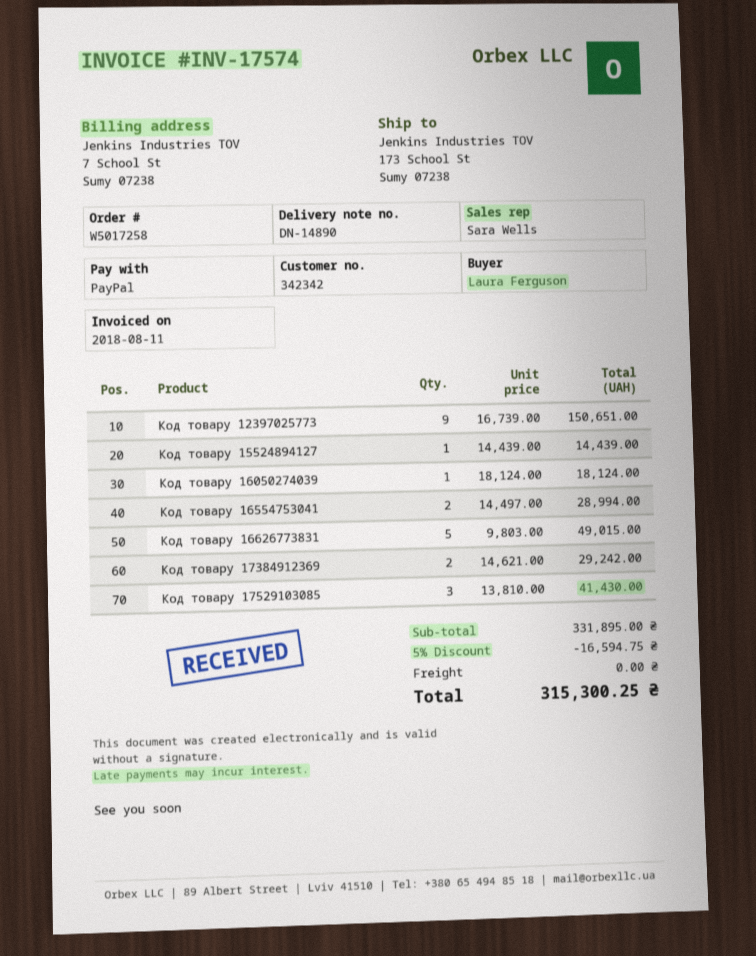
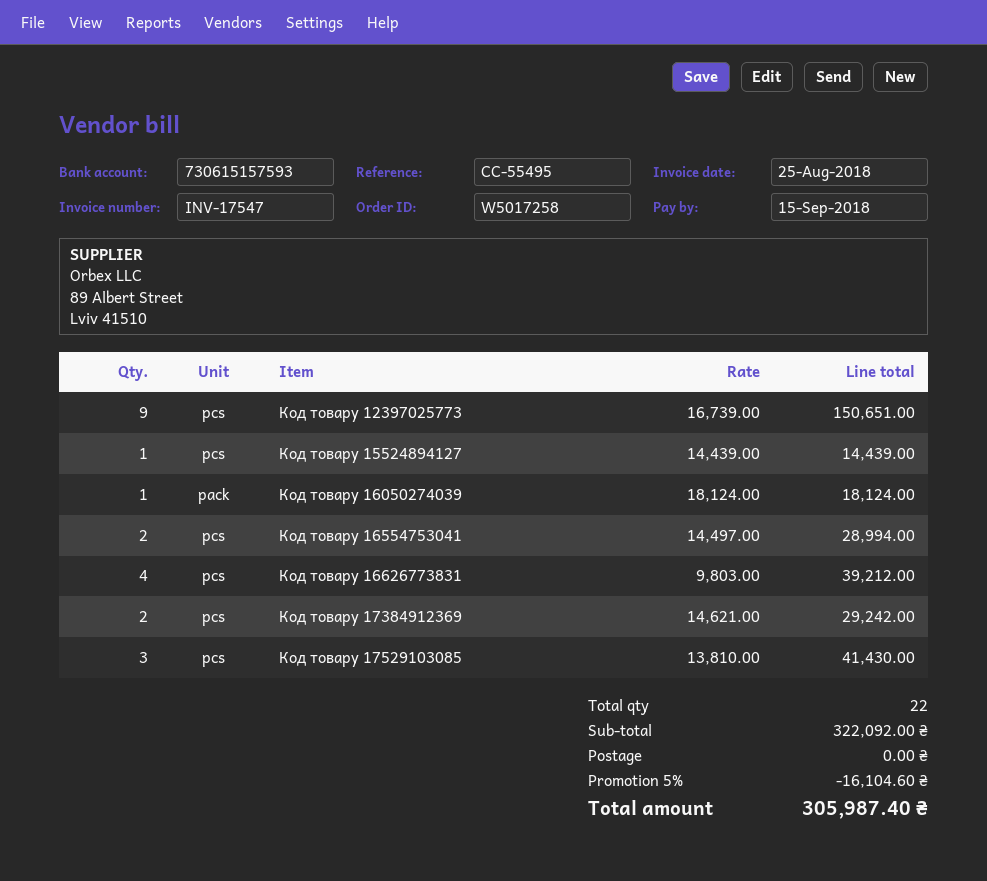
invoice number: INV-17574 -> INV-17547
invoice date: 2018-08-11 -> 2018-08-25
Код товару 16626773831: 5 x 9803.00 = 49015.00 -> 4 x 9803.00 = 39212.00
subtotal: 331895.00 -> 322092.00
discount: 5% = 16594.75 -> 5% = 16104.60
total: 315300.25 -> 305987.40

